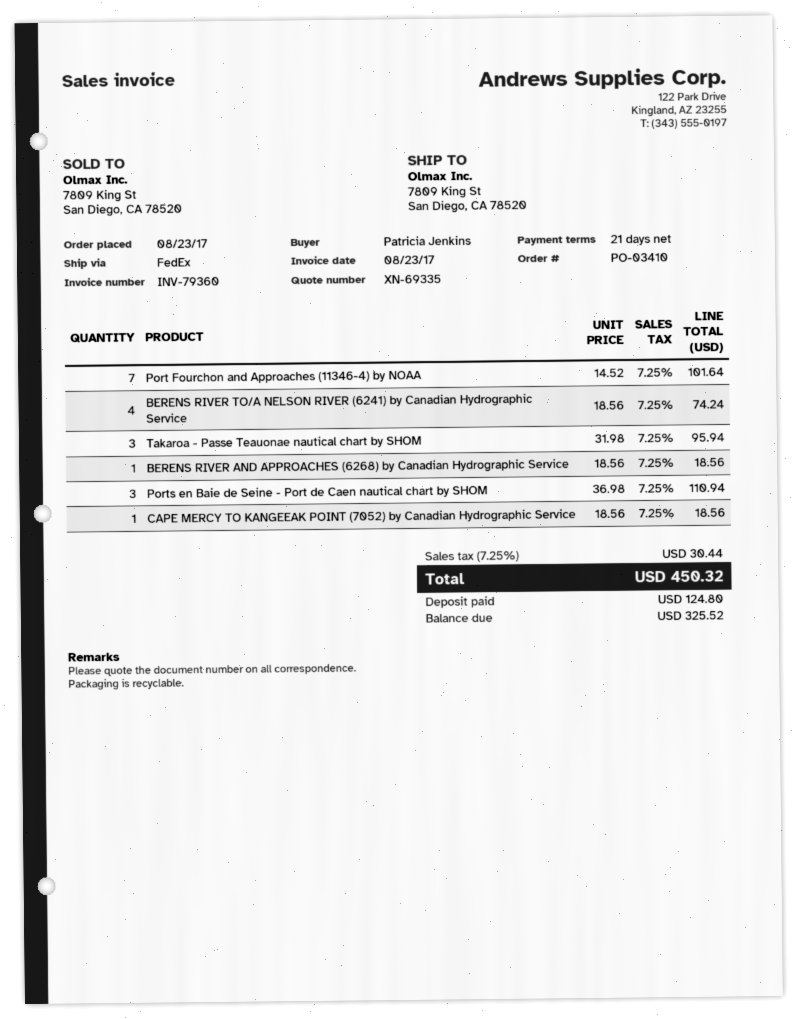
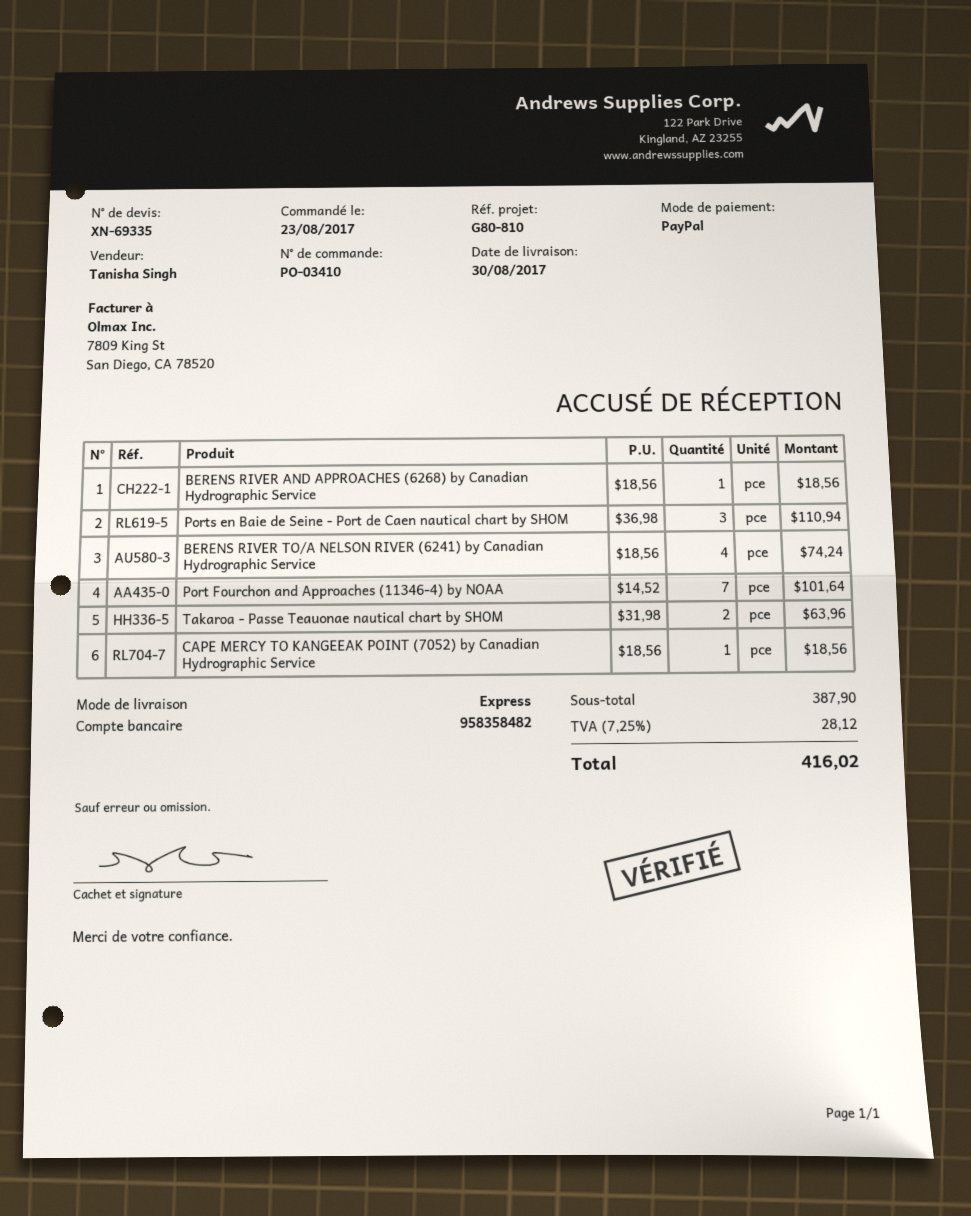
shipping method: FedEx -> express
Takaroa - Passe Teauonae nautical chart by SHOM: 3 x 31.98 = 95.94 -> 2 x 31.98 = 63.96
tax: 7.25% = 30.44 -> 7.25% = 28.12
total: 450.32 -> 416.02

